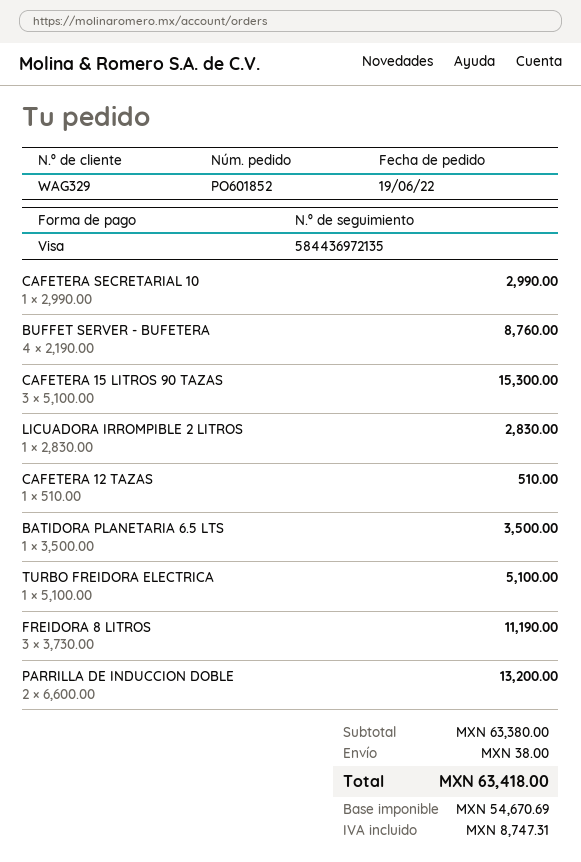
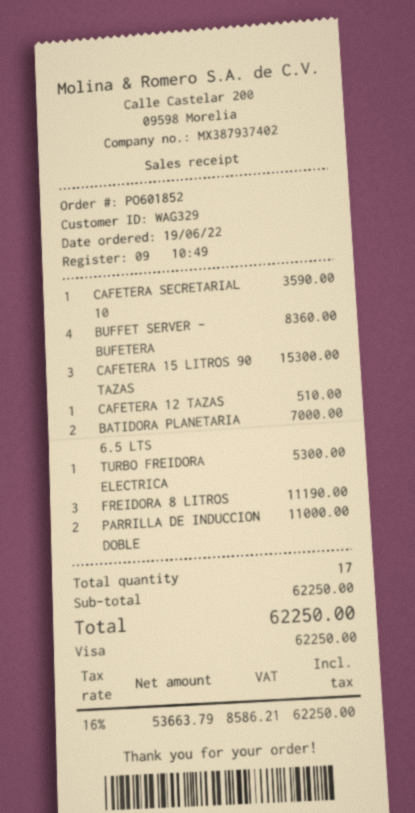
CAFETERA SECRETARIAL 10: 1 for 2990.00 -> 1 for 3590.00
BUFFET SERVER - BUFETERA: 4 for 8760.00 -> 4 for 8360.00
LICUADORA IRROMPIBLE 2 LITROS: 1 for 2830.00 -> none
BATIDORA PLANETARIA 6.5 LTS: 1 for 3500.00 -> 2 for 7000.00
TURBO FREIDORA ELECTRICA: 1 for 5100.00 -> 1 for 5300.00
PARRILLA DE INDUCCION DOBLE: 2 for 13200.00 -> 2 for 11000.00
subtotal: 63380.00 -> 62250.00
shipping: 38.00 -> none
net: 54670.69 -> 53663.79
tax: 8747.31 -> 8586.21
total: 63418.00 -> 62250.00

